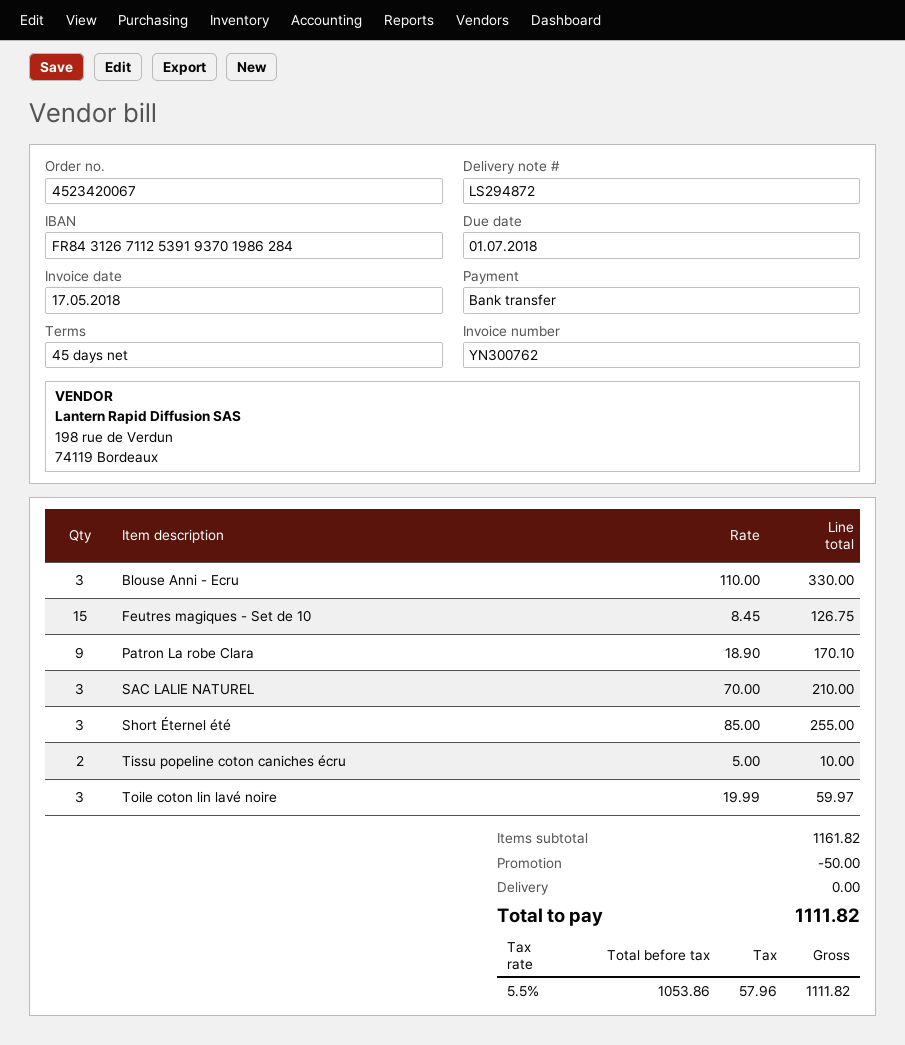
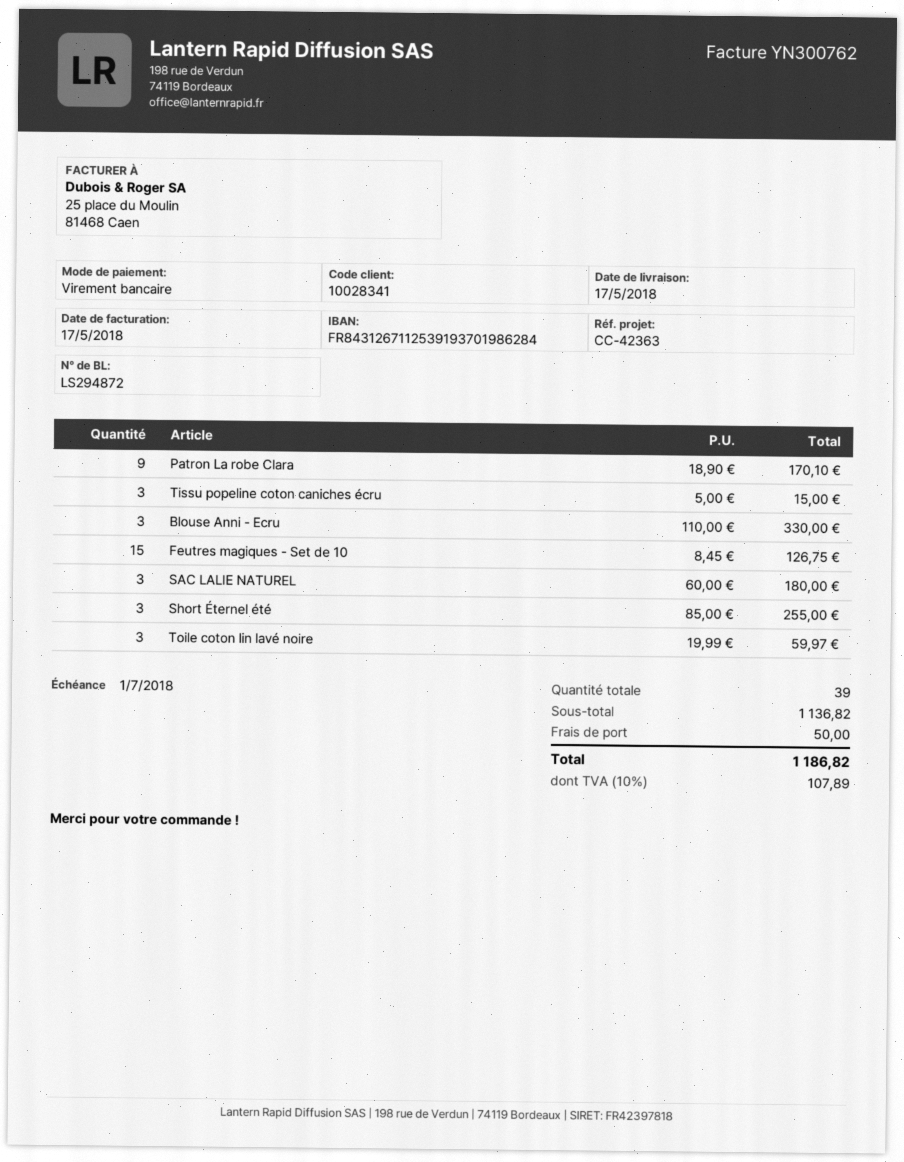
SAC LALIE NATUREL: 3 x 70.00 = 210.00 -> 3 x 60.00 = 180.00
Tissu popeline coton caniches écru: 2 x 5.00 = 10.00 -> 3 x 5.00 = 15.00
subtotal: 1161.82 -> 1136.82
discount: 50.00 -> none
shipping: 0.00 -> 50.00
tax: 5.5% = 57.96 -> 10% = 107.89
total: 1111.82 -> 1186.82

